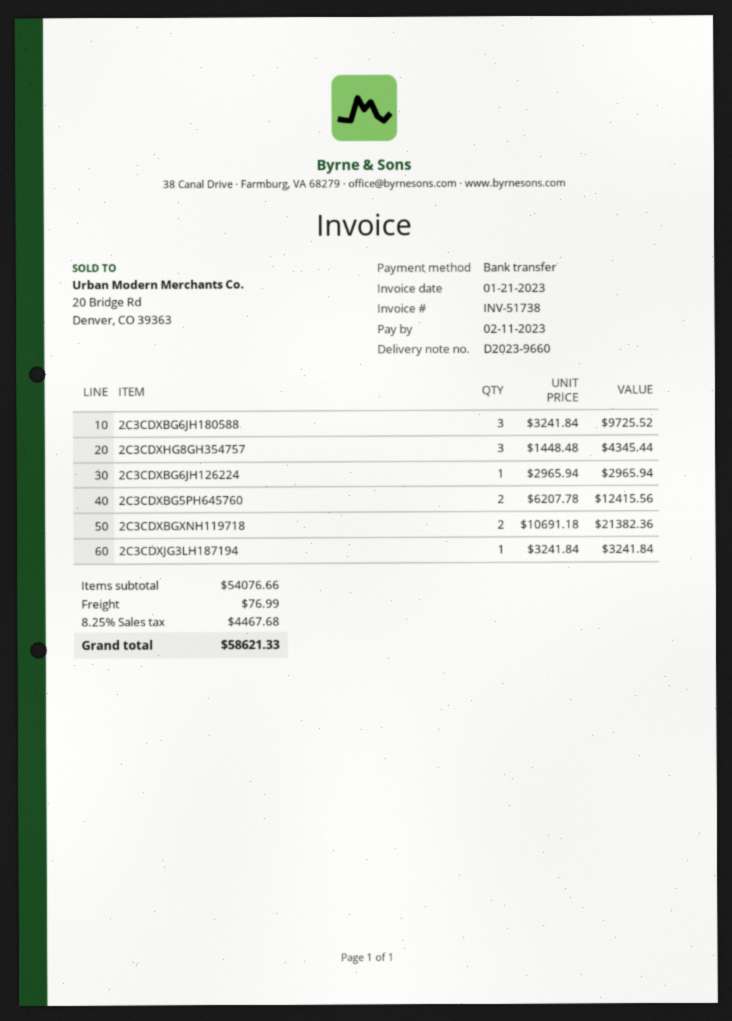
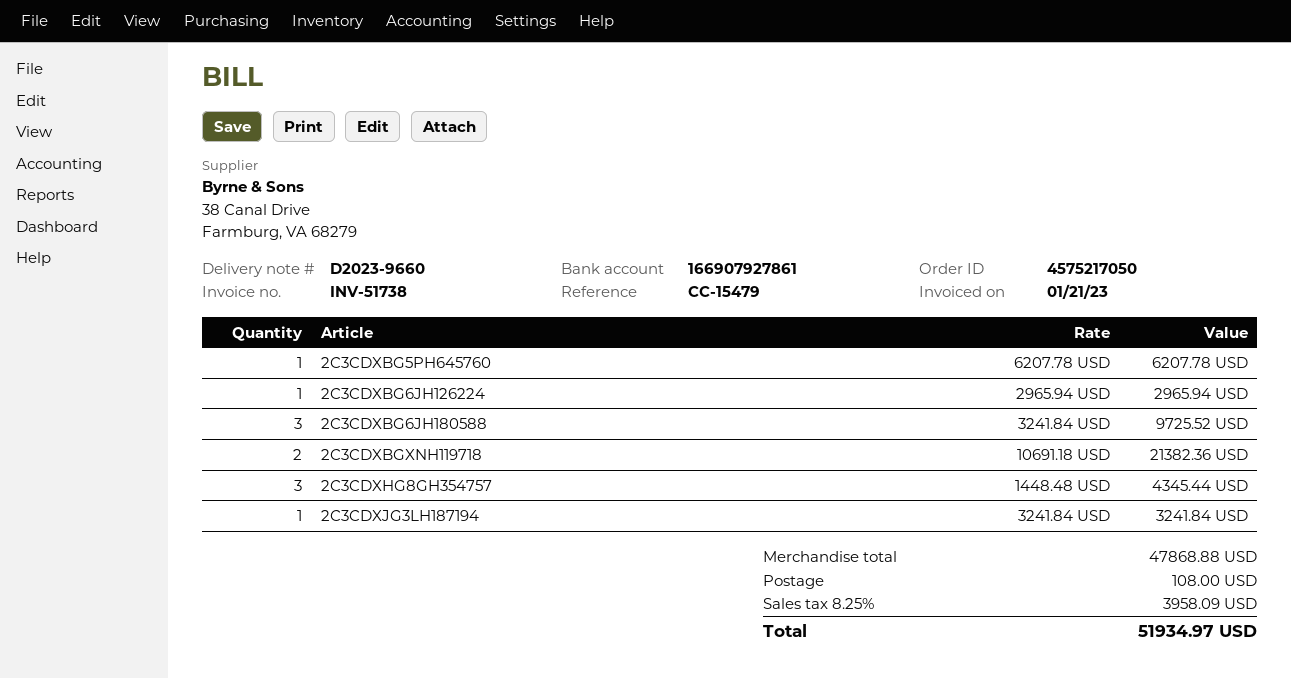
2C3CDXBG5PH645760: 2 x 6207.78 = 12415.56 -> 1 x 6207.78 = 6207.78
subtotal: 54076.66 -> 47868.88
shipping: 76.99 -> 108.00
tax: 8.25% = 4467.68 -> 8.25% = 3958.09
total: 58621.33 -> 51934.97

